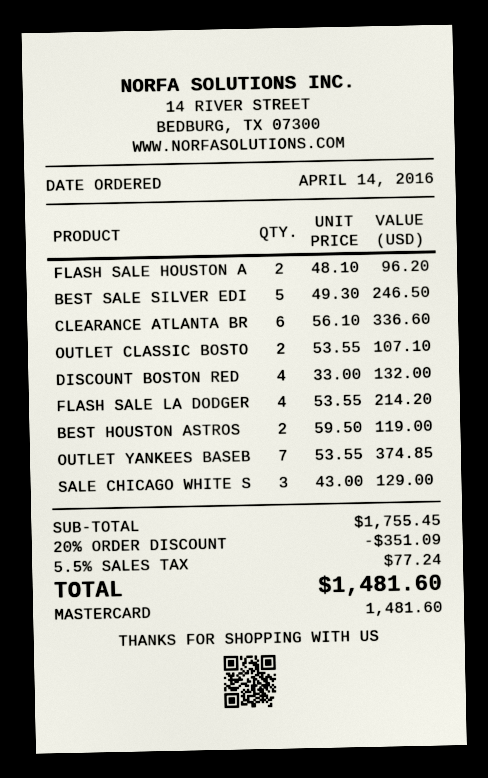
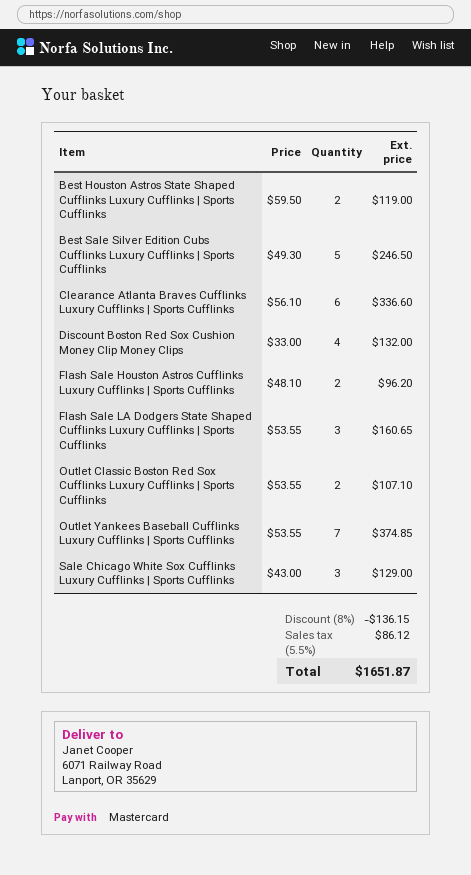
FLASH SALE LA DODGER: 4 x 53.55 = 214.20 -> 3 x 53.55 = 160.65
discount: 20% = 351.09 -> 8% = 136.15
tax: 5.5% = 77.24 -> 5.5% = 86.12
total: 1481.60 -> 1651.87

